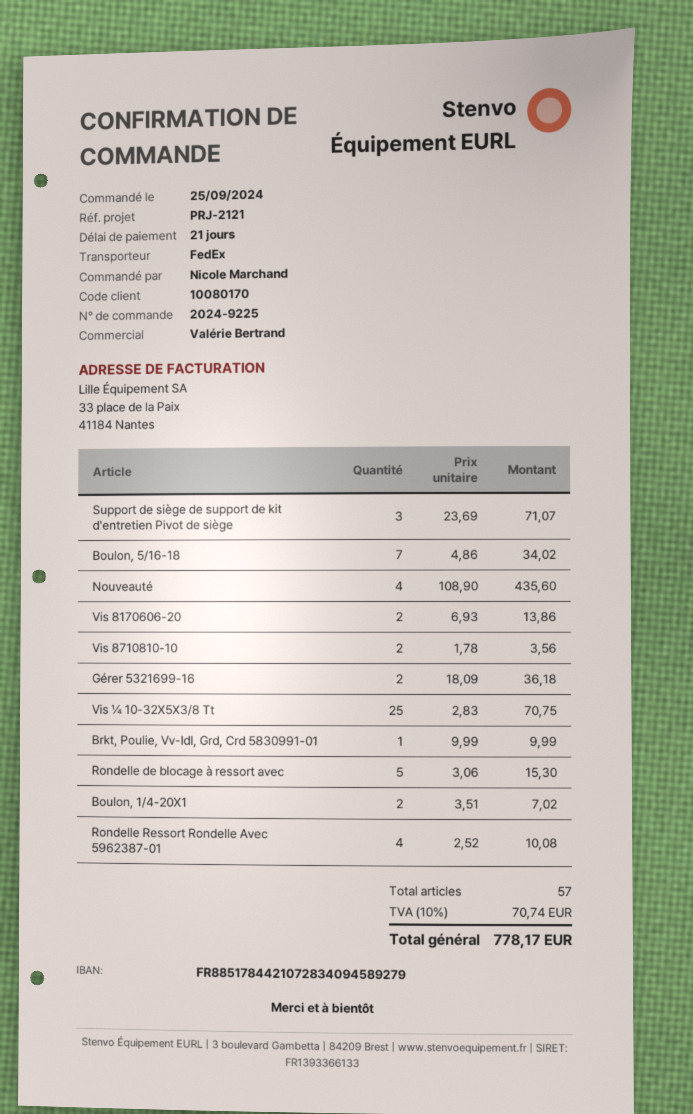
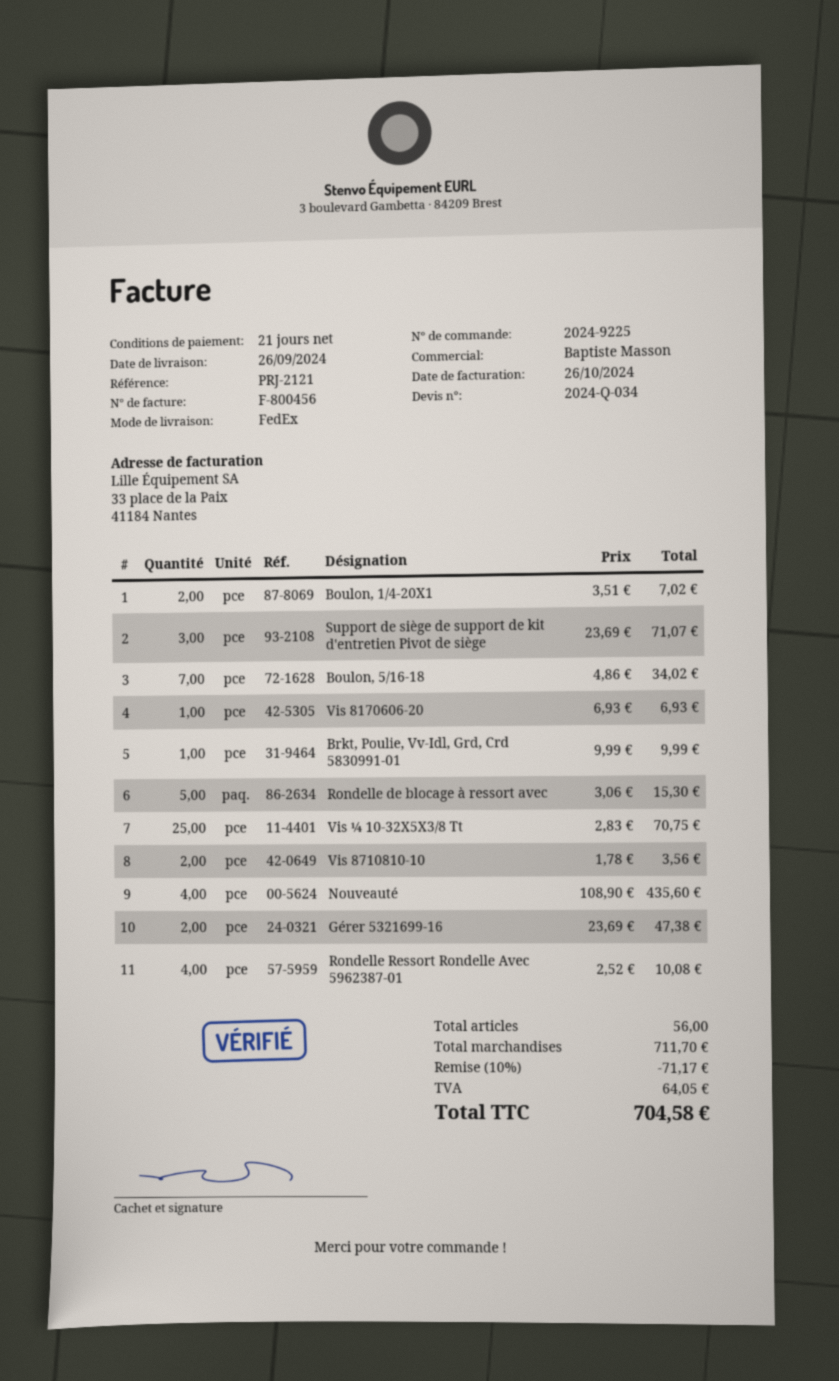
sales rep: Valérie Bertrand -> Baptiste Masson
Vis 8170606-20: 2 x 6.93 = 13.86 -> 1 x 6.93 = 6.93
Gérer 5321699-16: 2 x 18.09 = 36.18 -> 2 x 23.69 = 47.38
total quantity: 57 -> 56
discount: none -> 10% = 71.17
tax: 70.74 -> 64.05
total: 778.17 -> 704.58

